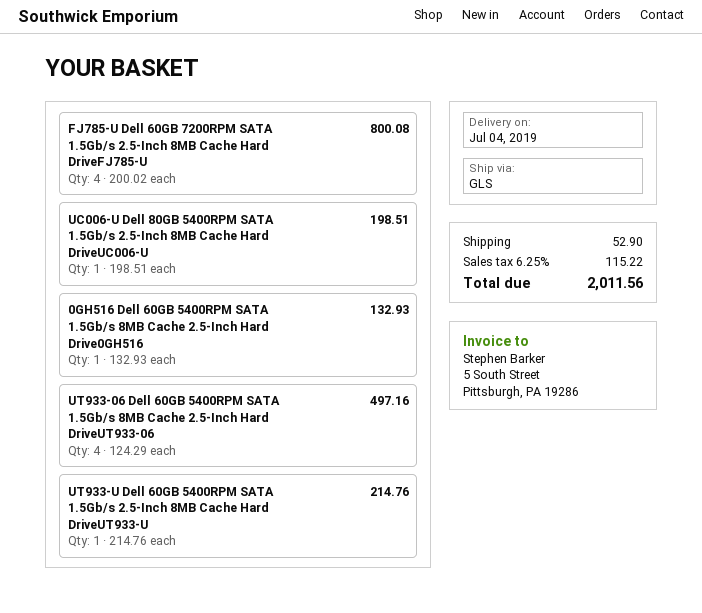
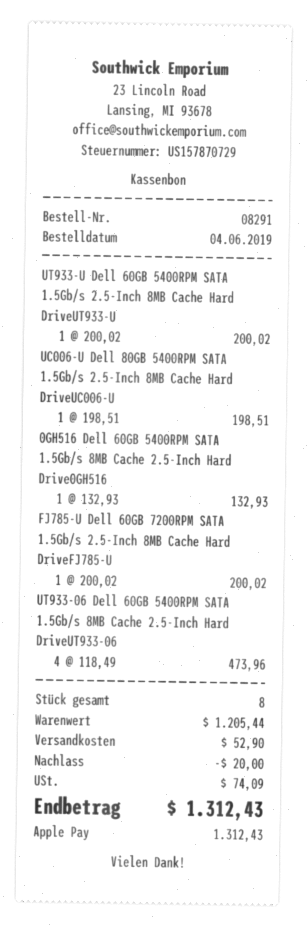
FJ785-U Dell 60GB 7200RPM SATA 1.5Gb/s 2.5-Inch 8MB Cache Hard DriveFJ785-U: 4 x 200.02 = 800.08 -> 1 x 200.02 = 200.02
UT933-06 Dell 60GB 5400RPM SATA 1.5Gb/s 8MB Cache 2.5-Inch Hard DriveUT933-06: 4 x 124.29 = 497.16 -> 4 x 118.49 = 473.96
UT933-U Dell 60GB 5400RPM SATA 1.5Gb/s 2.5-Inch 8MB Cache Hard DriveUT933-U: 1 x 214.76 = 214.76 -> 1 x 200.02 = 200.02
discount: none -> 20.00
tax: 115.22 -> 74.09
total: 2011.56 -> 1312.43

